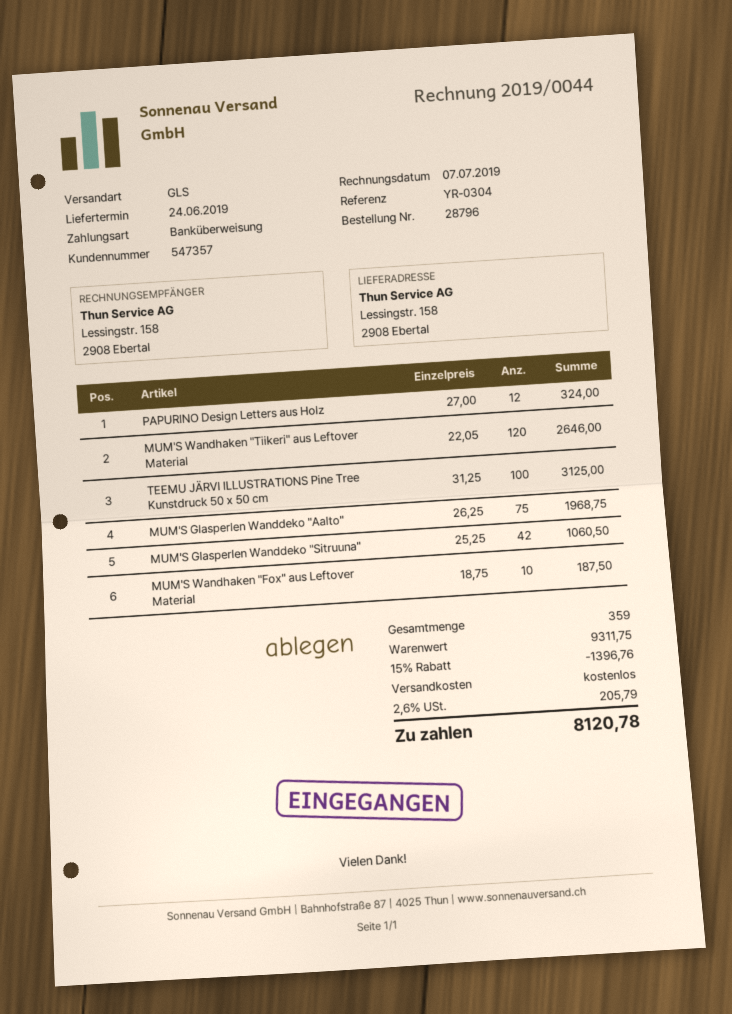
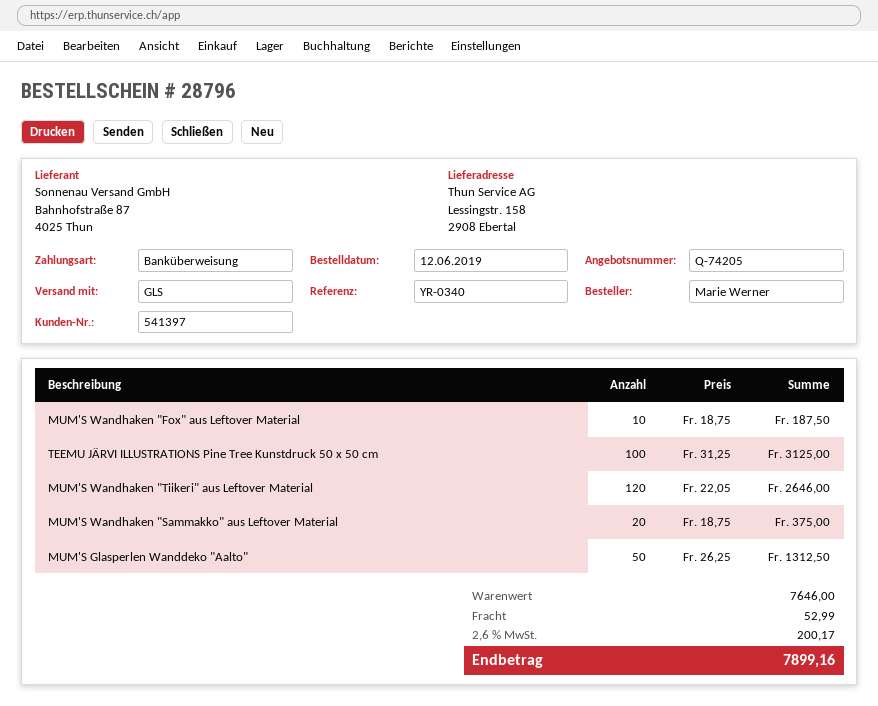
customer number: 547357 -> 541397
reference: YR-0304 -> YR-0340
PAPURINO Design Letters aus Holz: 12 x 27.00 = 324.00 -> none
MUM'S Glasperlen Wanddeko "Aalto": 75 x 26.25 = 1968.75 -> 50 x 26.25 = 1312.50
MUM'S Glasperlen Wanddeko "Sitruuna": 42 x 25.25 = 1060.50 -> none
MUM'S Wandhaken "Sammakko" aus Leftover Material: none -> 20 x 18.75 = 375.00
subtotal: 9311.75 -> 7646.00
discount: 15% = 1396.76 -> none
shipping: 0.00 -> 52.99
tax: 2.6% = 205.79 -> 2.6% = 200.17
total: 8120.78 -> 7899.16

